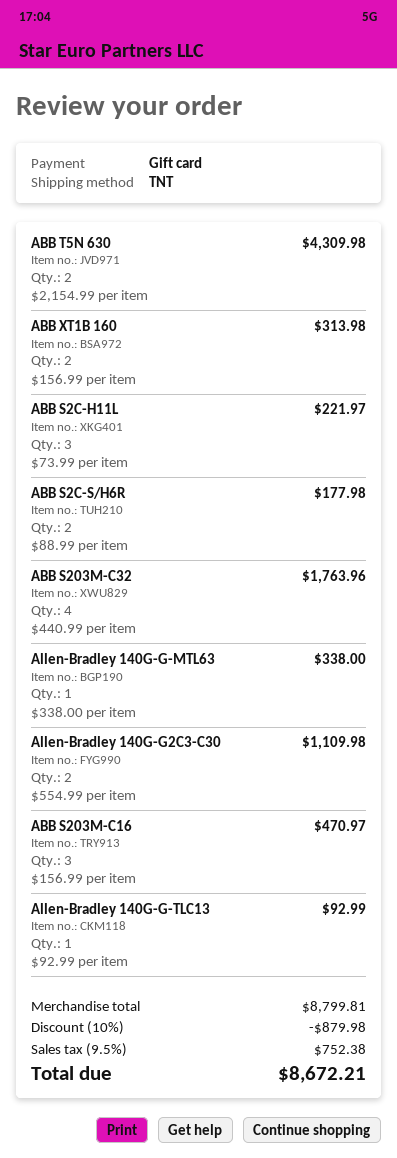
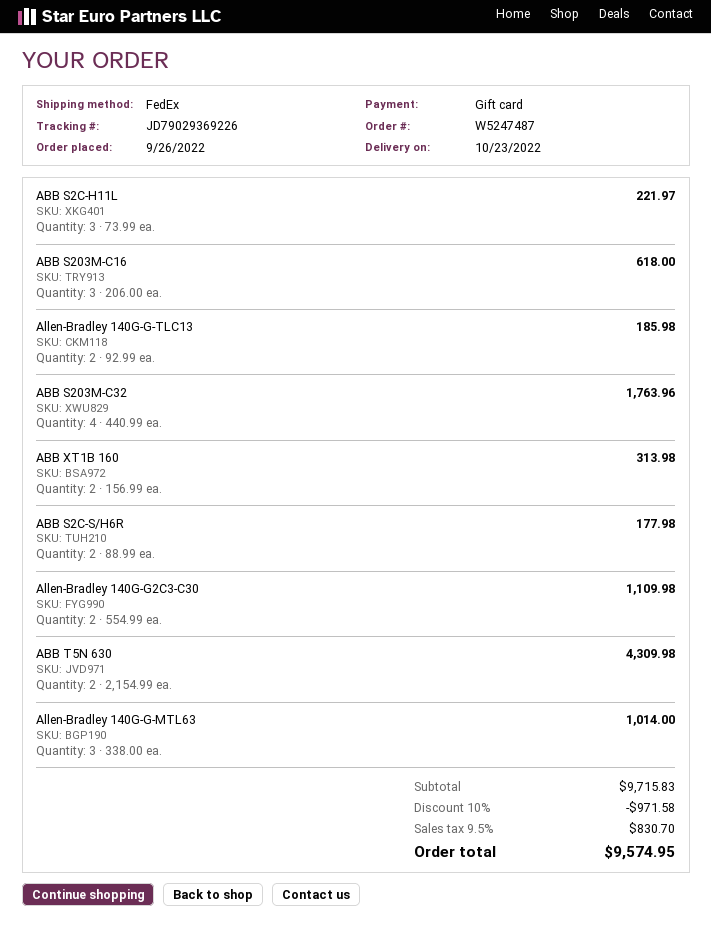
shipping method: TNT -> FedEx
Allen-Bradley 140G-G-MTL63: 1 x 338.00 = 338.00 -> 3 x 338.00 = 1014.00
ABB S203M-C16: 3 x 156.99 = 470.97 -> 3 x 206.00 = 618.00
Allen-Bradley 140G-G-TLC13: 1 x 92.99 = 92.99 -> 2 x 92.99 = 185.98
subtotal: 8799.81 -> 9715.83
discount: 10% = 879.98 -> 10% = 971.58
tax: 9.5% = 752.38 -> 9.5% = 830.70
total: 8672.21 -> 9574.95

